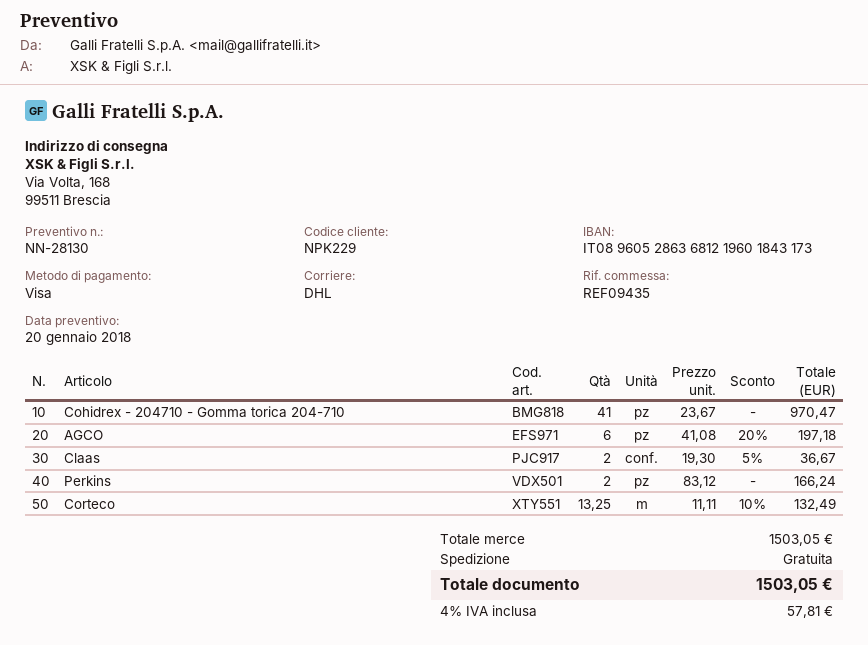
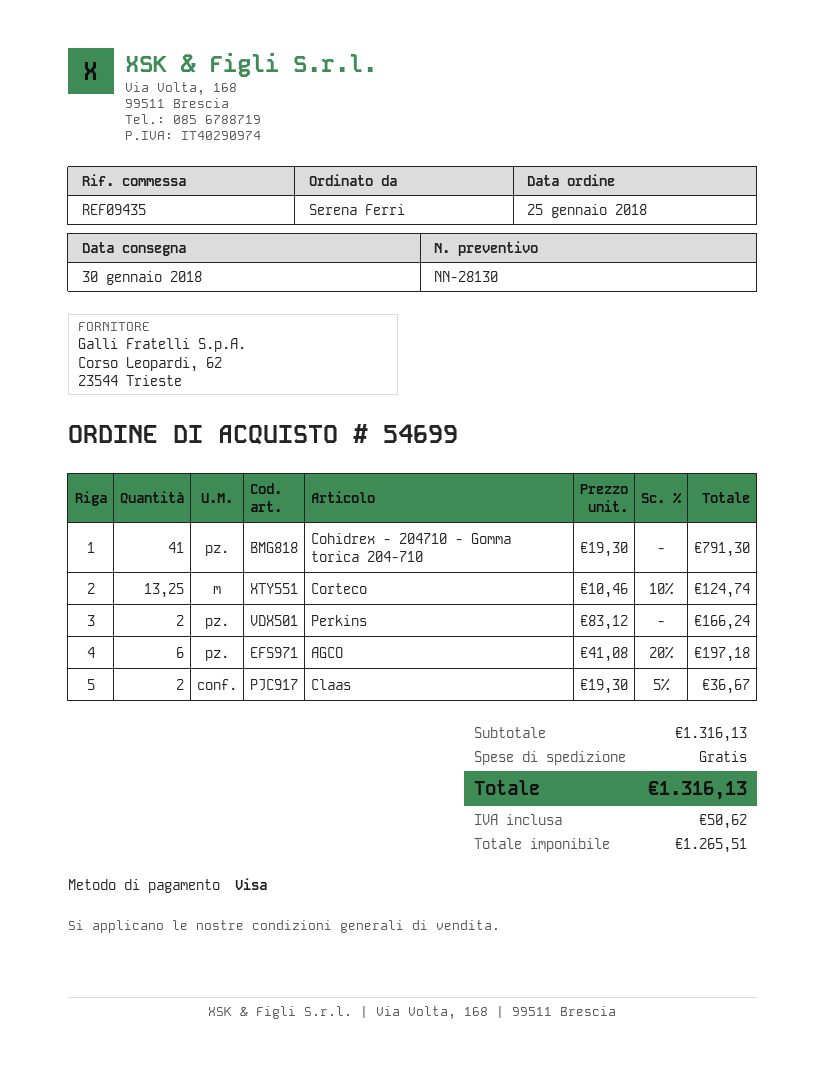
Cohidrex - 204710 - Gomma torica 204-710: 41 x 23.67 = 970.47 -> 41 x 19.30 = 791.30
Corteco: 13.25 x 11.11 - 10% = 132.49 -> 13.25 x 10.46 - 10% = 124.74
subtotal: 1503.05 -> 1316.13
tax: 57.81 -> 50.62
total: 1503.05 -> 1316.13

